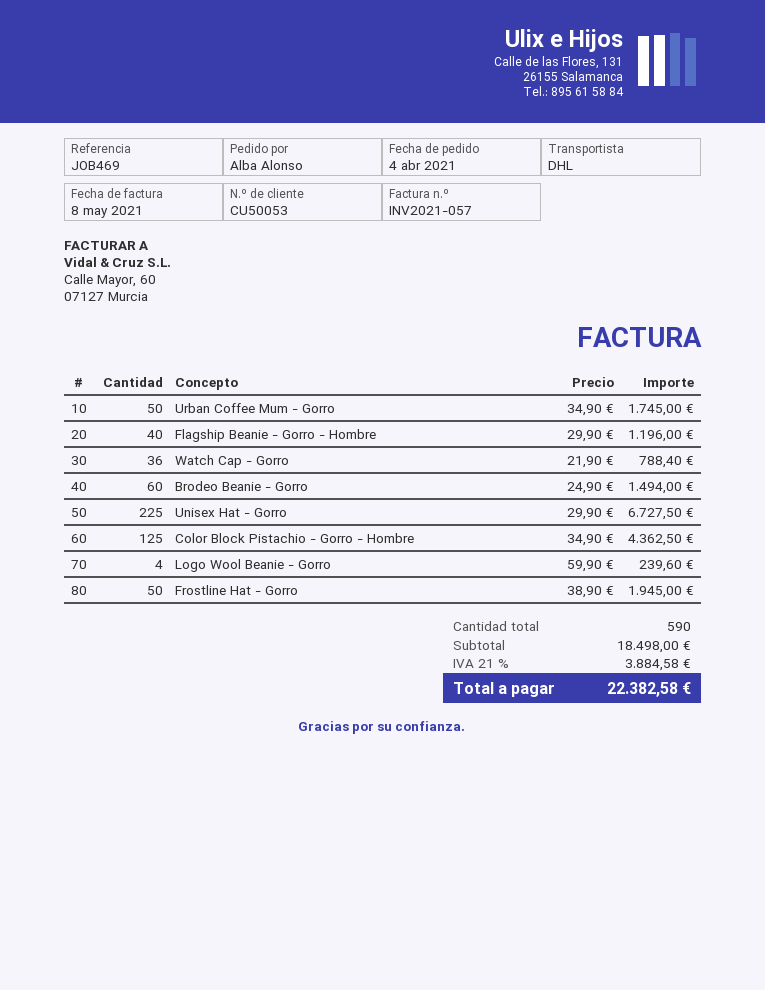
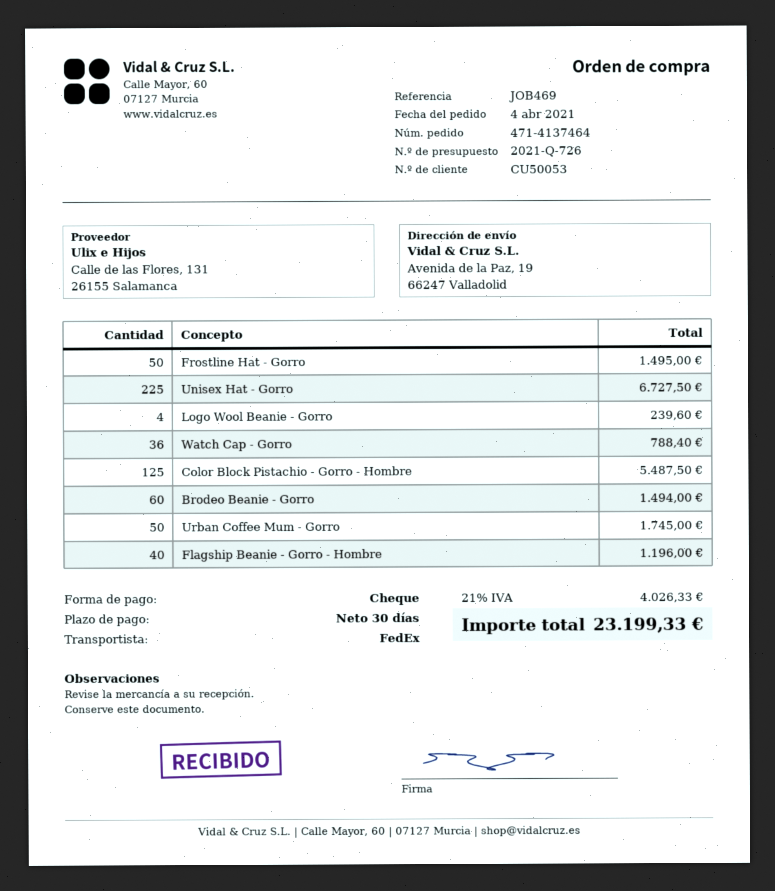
shipping method: DHL -> FedEx
Color Block Pistachio - Gorro - Hombre: 125 for 4362.50 -> 125 for 5487.50
Frostline Hat - Gorro: 50 for 1945.00 -> 50 for 1495.00
tax: 21% = 3884.58 -> 21% = 4026.33
total: 22382.58 -> 23199.33

